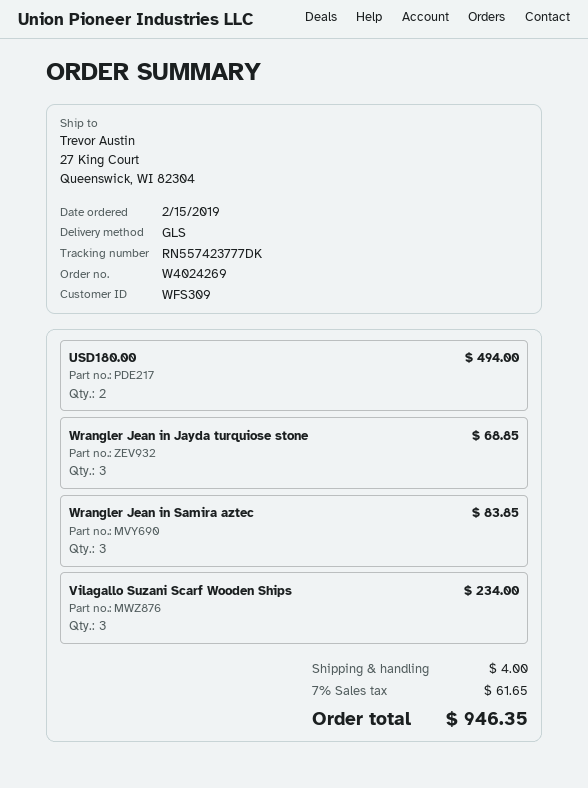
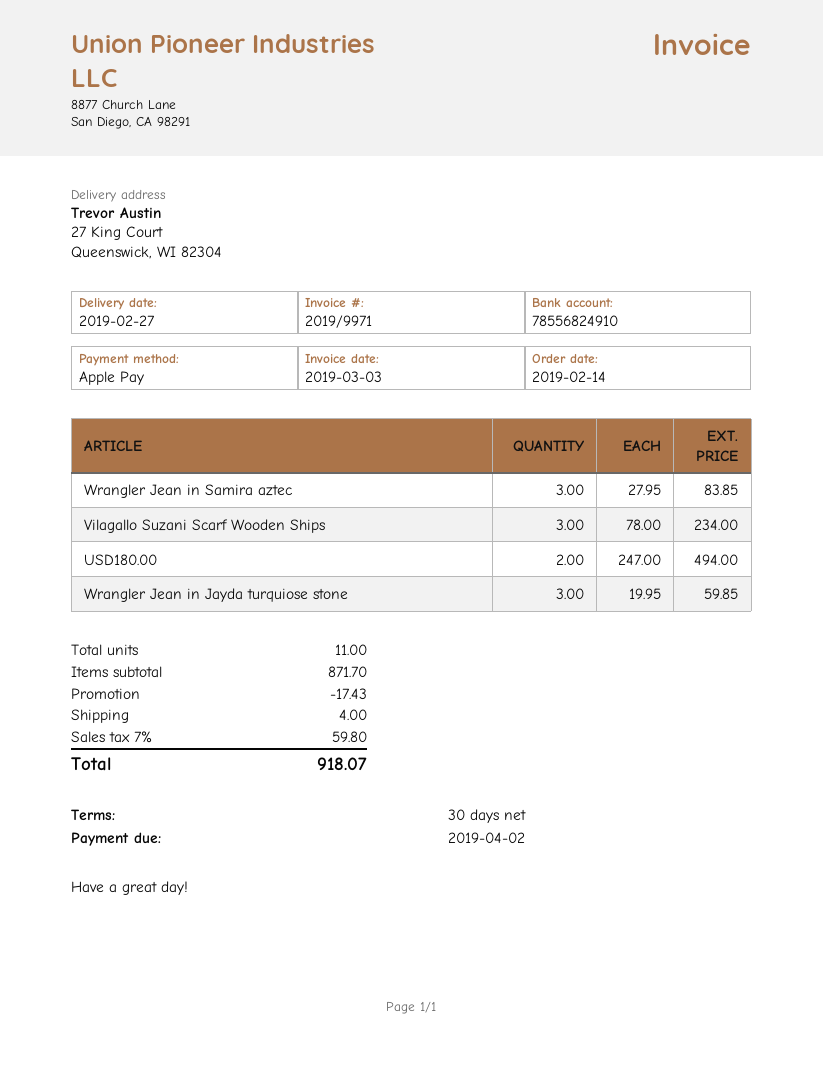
order date: 2019-02-15 -> 2019-02-14
Wrangler Jean in Jayda turquiose stone: 3 for 68.85 -> 3 for 59.85
discount: none -> 17.43
tax: 7% = 61.65 -> 7% = 59.80
total: 946.35 -> 918.07

